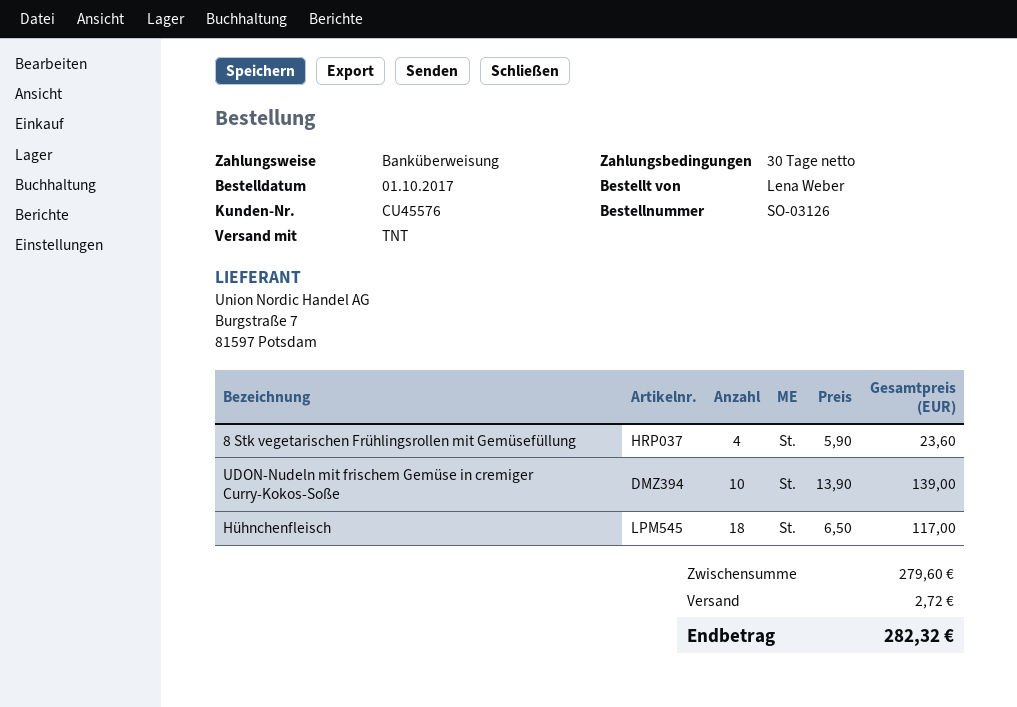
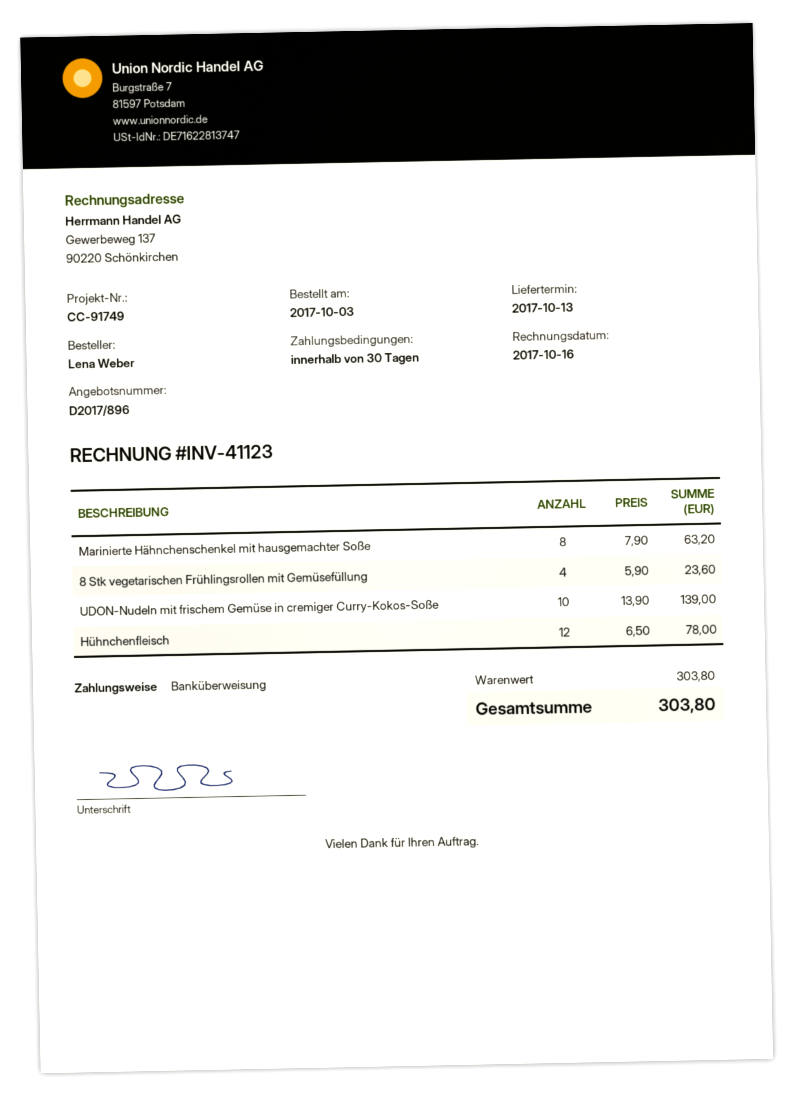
order date: 2017-10-01 -> 2017-10-03
Hühnchenfleisch: 18 x 6.50 = 117.00 -> 12 x 6.50 = 78.00
Marinierte Hähnchenschenkel mit hausgemachter Soße: none -> 8 x 7.90 = 63.20
subtotal: 279.60 -> 303.80
shipping: 2.72 -> none
total: 282.32 -> 303.80

